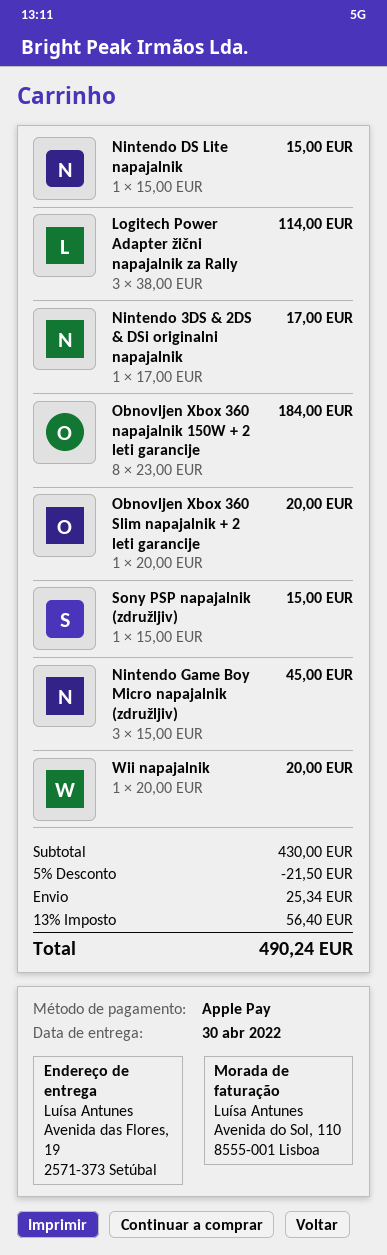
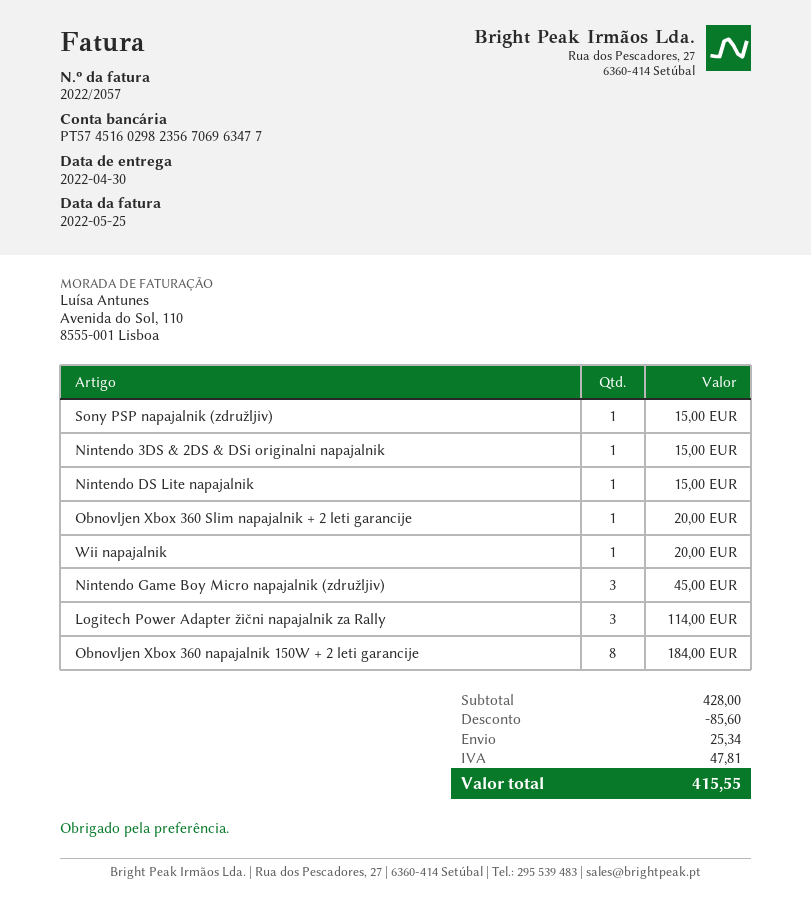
Nintendo 3DS & 2DS & DSi originalni napajalnik: 1 for 17.00 -> 1 for 15.00
subtotal: 430.00 -> 428.00
discount: 21.50 -> 85.60
tax: 56.40 -> 47.81
total: 490.24 -> 415.55

